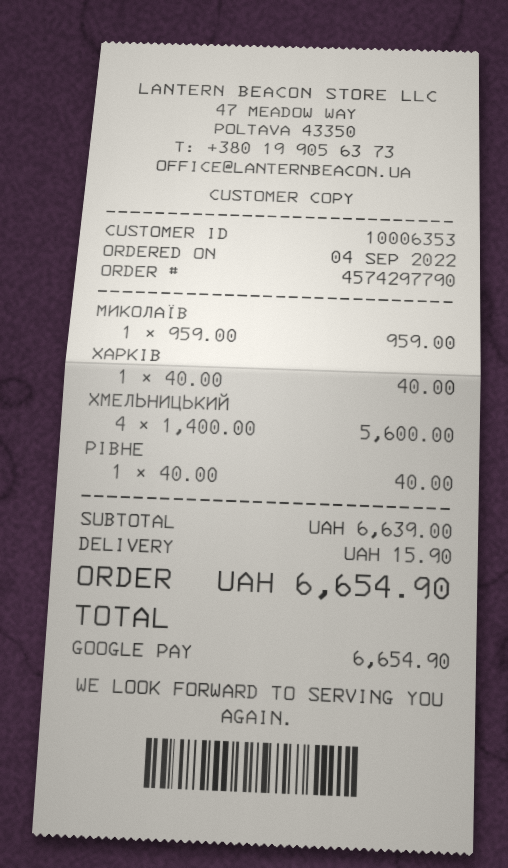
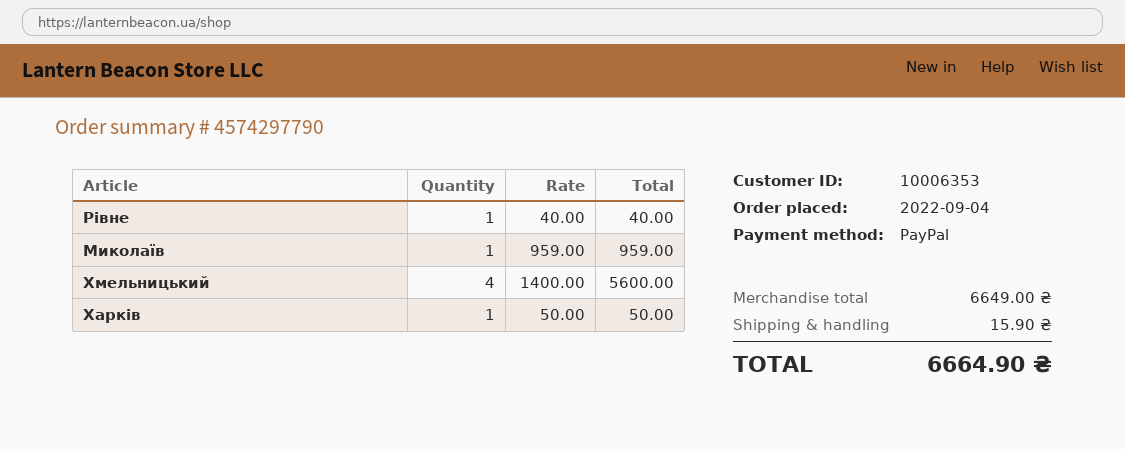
payment method: Google Pay -> PayPal
ХАРКІВ: 1 x 40.00 = 40.00 -> 1 x 50.00 = 50.00
subtotal: 6639.00 -> 6649.00
total: 6654.90 -> 6664.90

